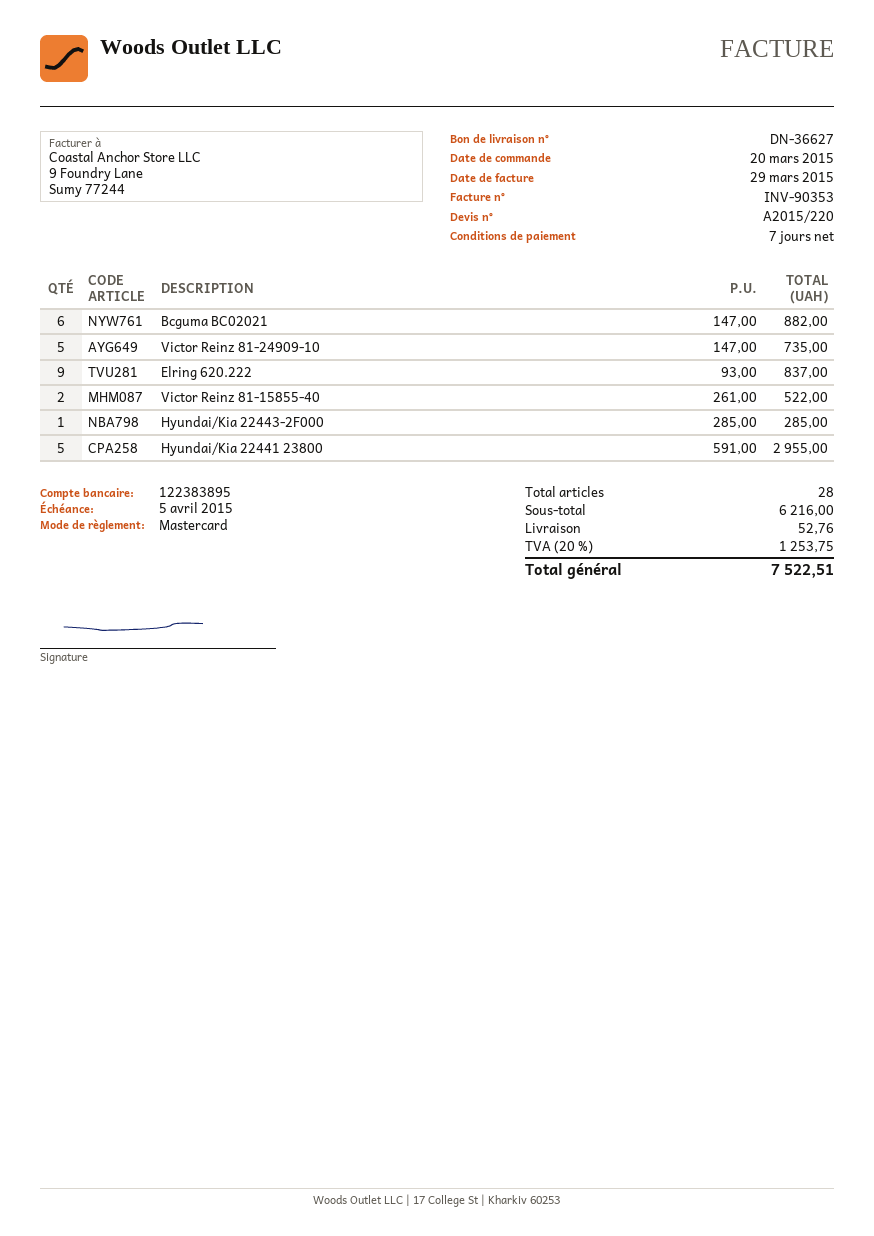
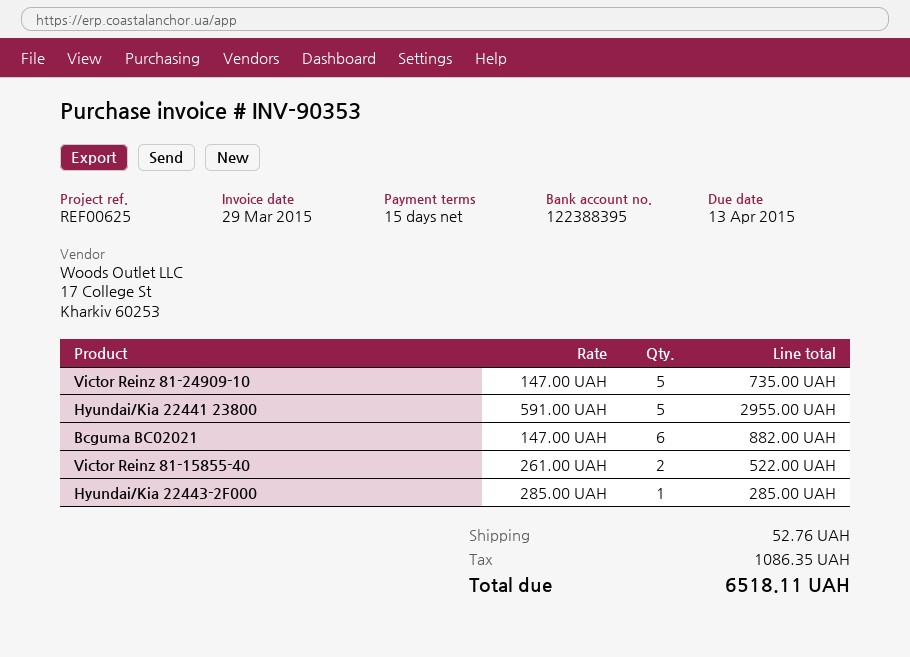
payment terms: 7 days -> 15 days
due date: 2015-04-05 -> 2015-04-13
bank account: 122383895 -> 122388395
Elring 620.222: 9 x 93.00 = 837.00 -> none
tax: 1253.75 -> 1086.35
total: 7522.51 -> 6518.11

